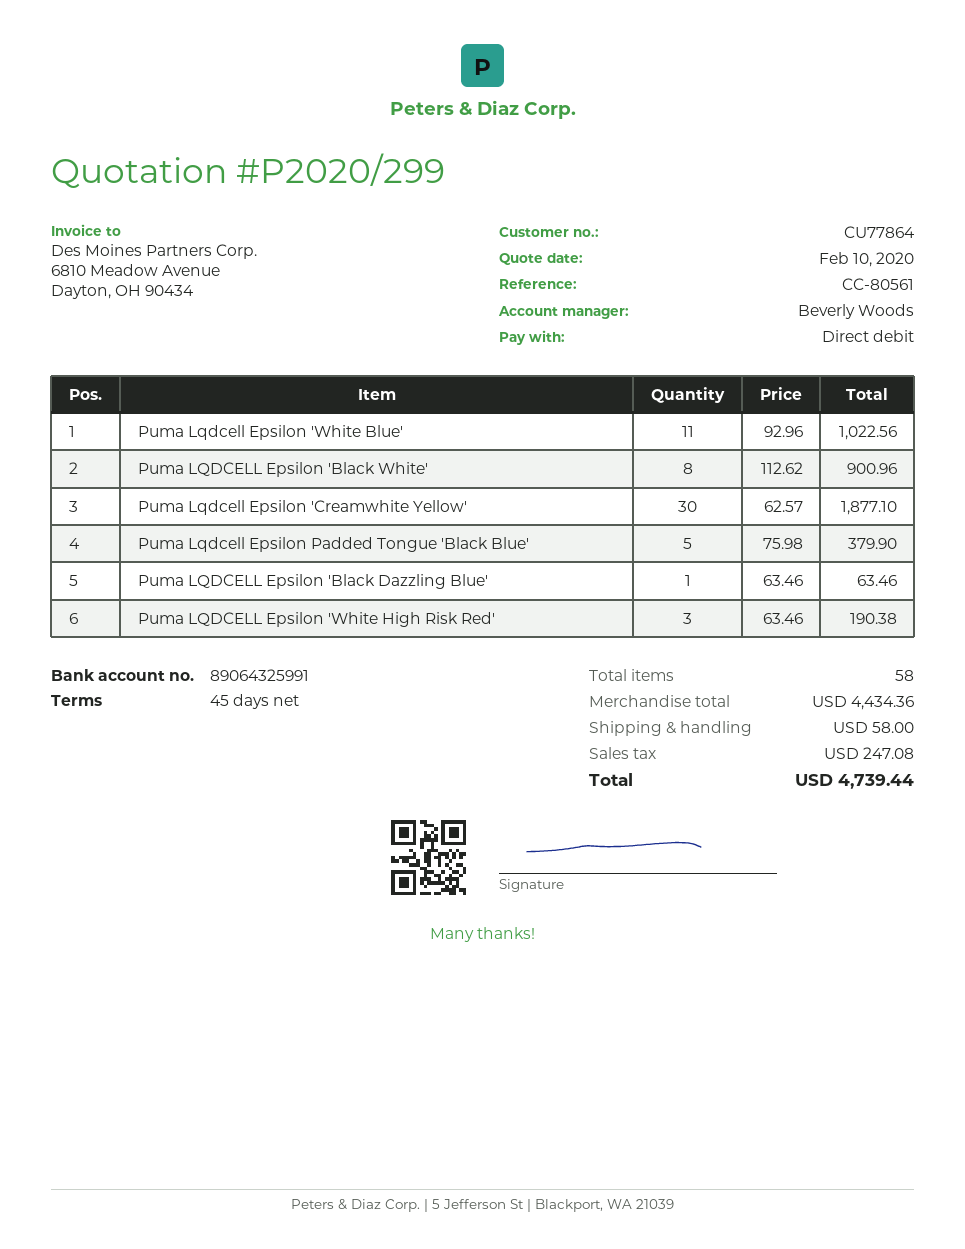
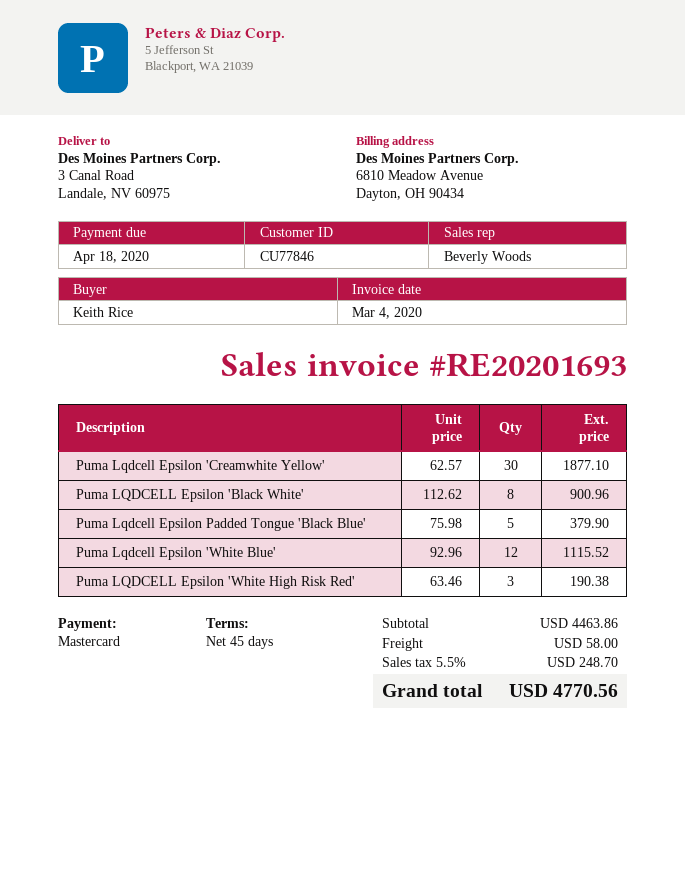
customer number: CU77864 -> CU77846
payment method: direct debit -> Mastercard
Puma Lqdcell Epsilon 'White Blue': 11 x 92.96 = 1022.56 -> 12 x 92.96 = 1115.52
Puma LQDCELL Epsilon 'Black Dazzling Blue': 1 x 63.46 = 63.46 -> none
subtotal: 4434.36 -> 4463.86
tax: 247.08 -> 248.70
total: 4739.44 -> 4770.56

